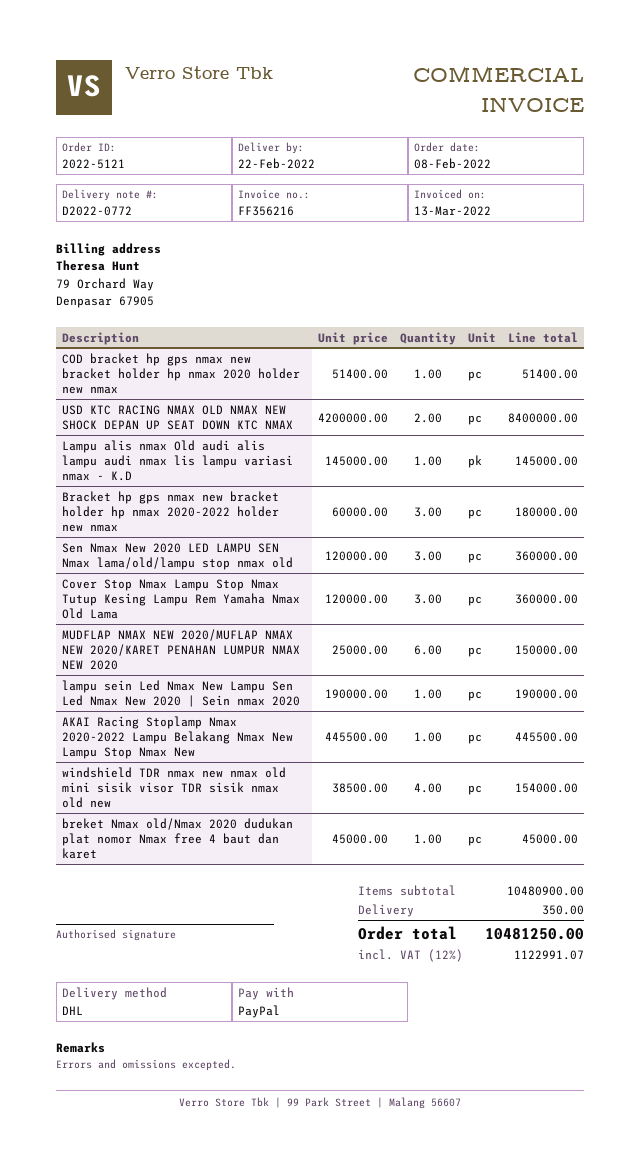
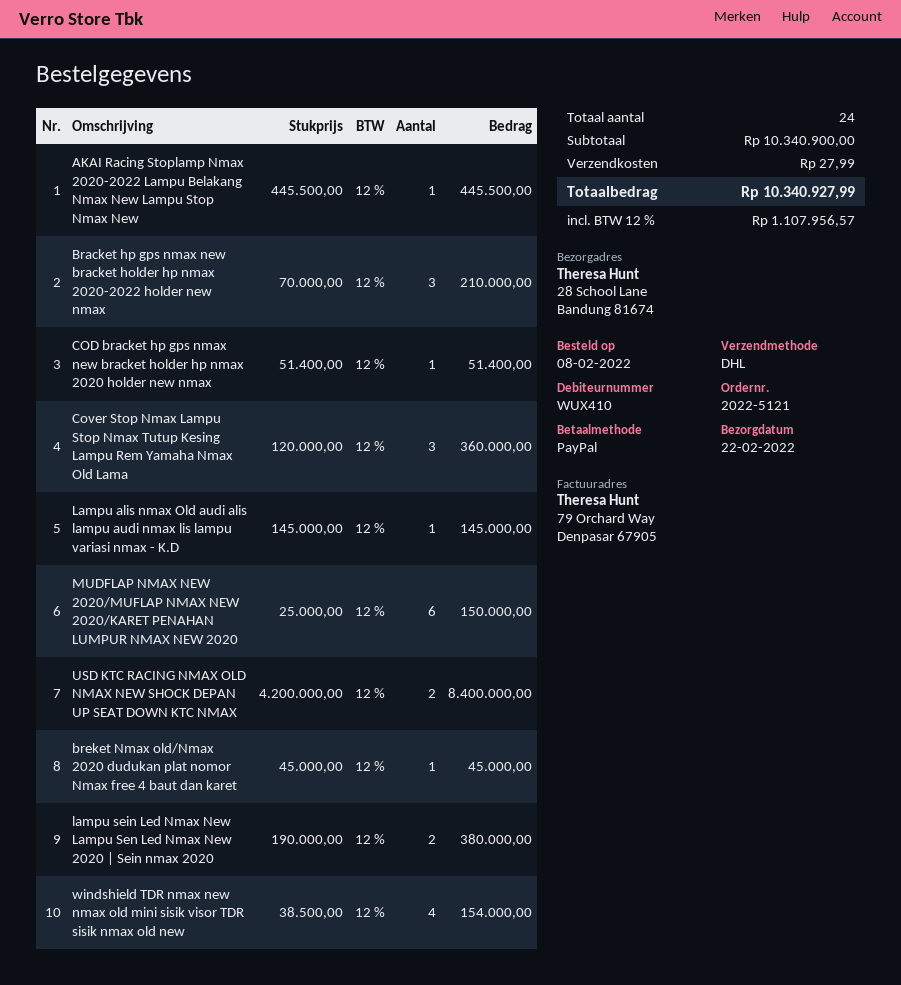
Bracket hp gps nmax new bracket holder hp nmax 2020-2022 holder new nmax: 3 x 60000.00 = 180000.00 -> 3 x 70000.00 = 210000.00
Sen Nmax New 2020 LED LAMPU SEN Nmax lama/old/lampu stop nmax old: 3 x 120000.00 = 360000.00 -> none
lampu sein Led Nmax New Lampu Sen Led Nmax New 2020 | Sein nmax 2020: 1 x 190000.00 = 190000.00 -> 2 x 190000.00 = 380000.00
subtotal: 10480900.00 -> 10340900.00
shipping: 350.00 -> 27.99
tax: 12% = 1122991.07 -> 12% = 1107956.57
total: 10481250.00 -> 10340927.99

